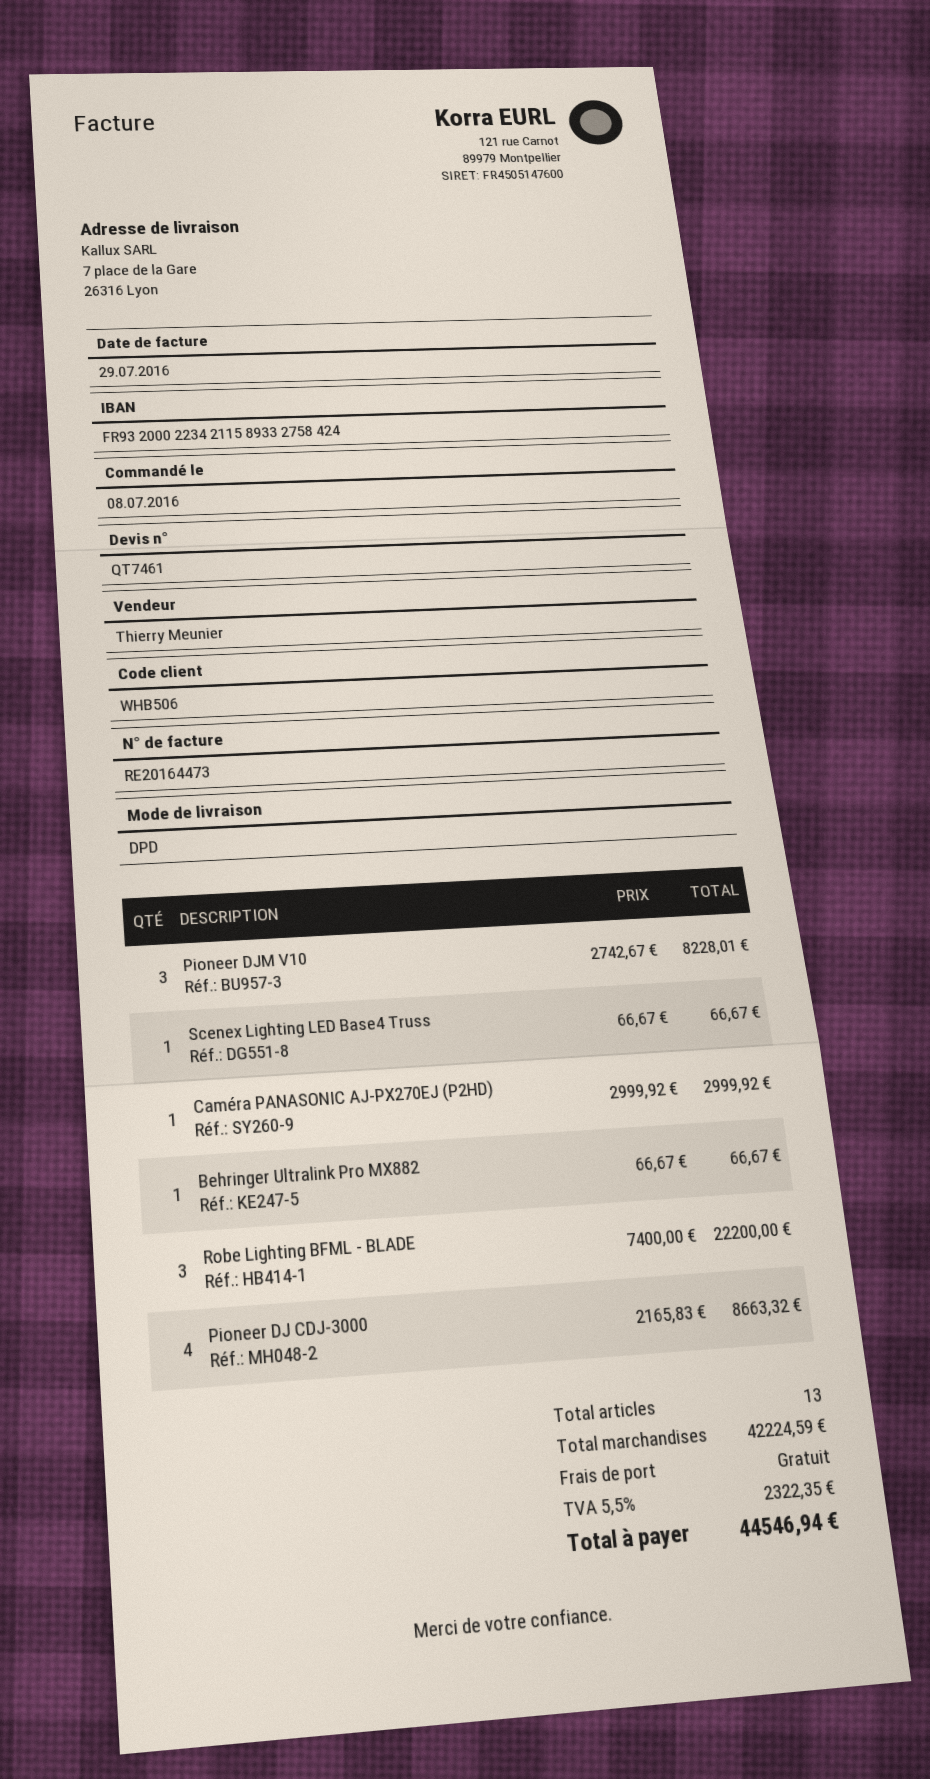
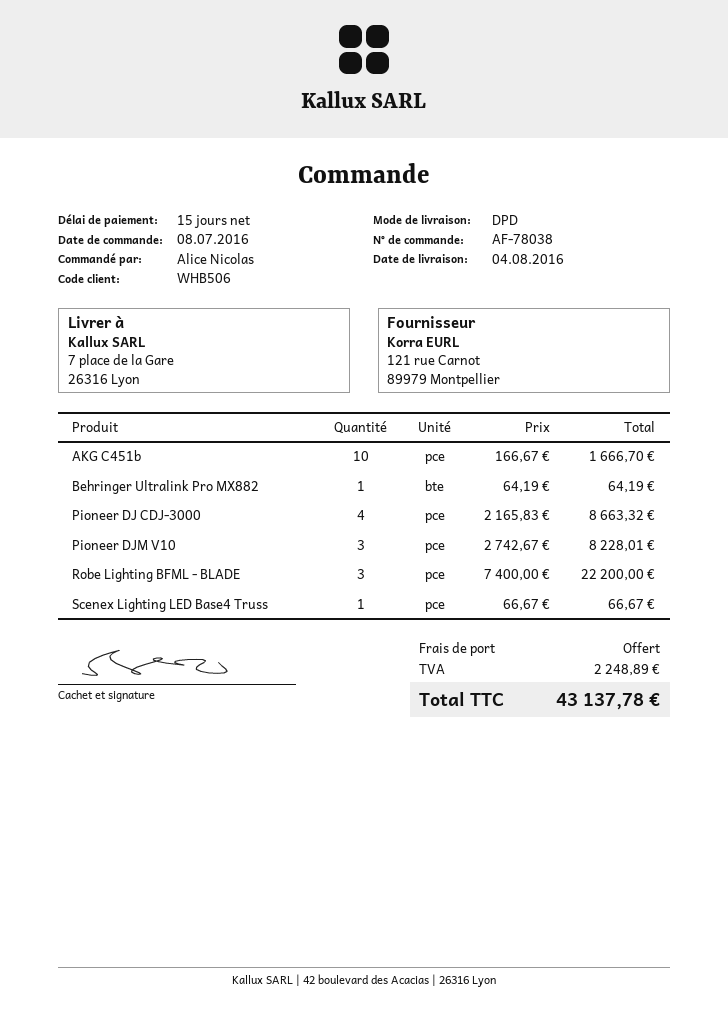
Caméra PANASONIC AJ-PX270EJ (P2HD): 1 x 2999.92 = 2999.92 -> none
Behringer Ultralink Pro MX882: 1 x 66.67 = 66.67 -> 1 x 64.19 = 64.19
AKG C451b: none -> 10 x 166.67 = 1666.70
tax: 2322.35 -> 2248.89
total: 44546.94 -> 43137.78

